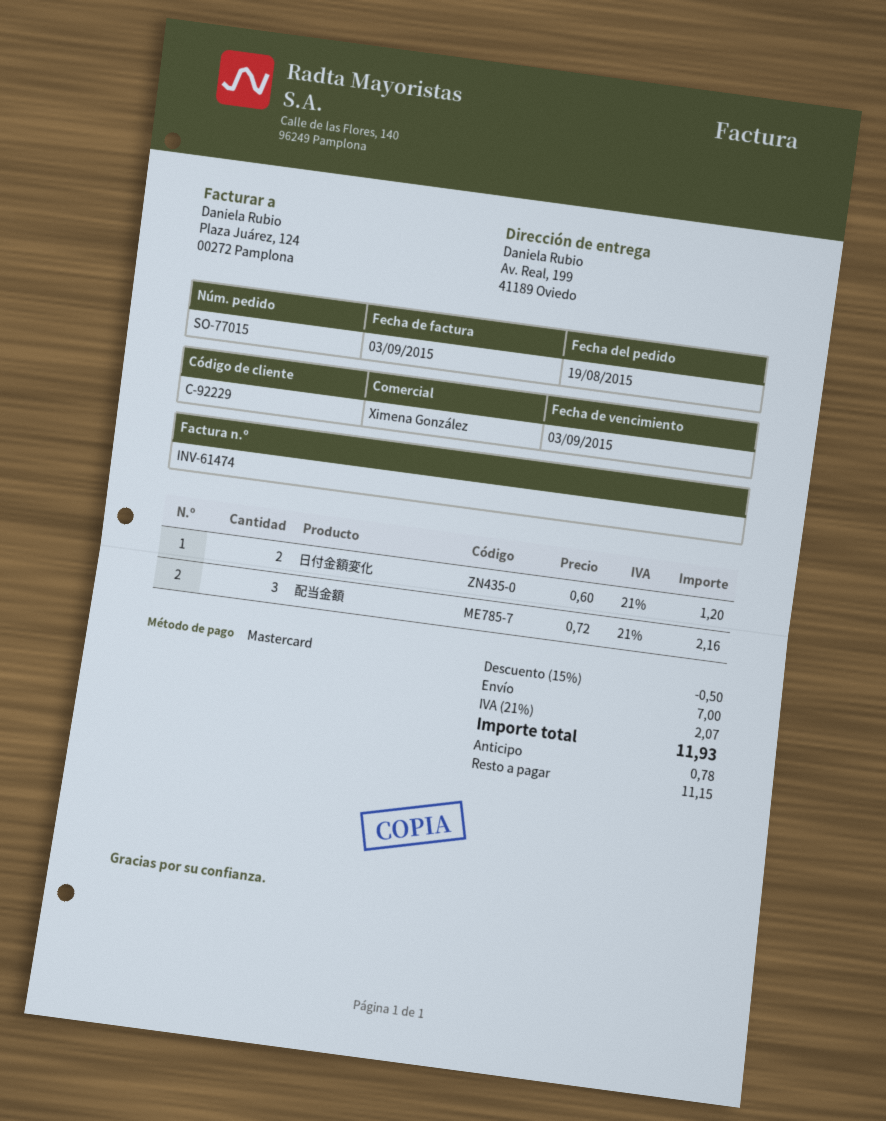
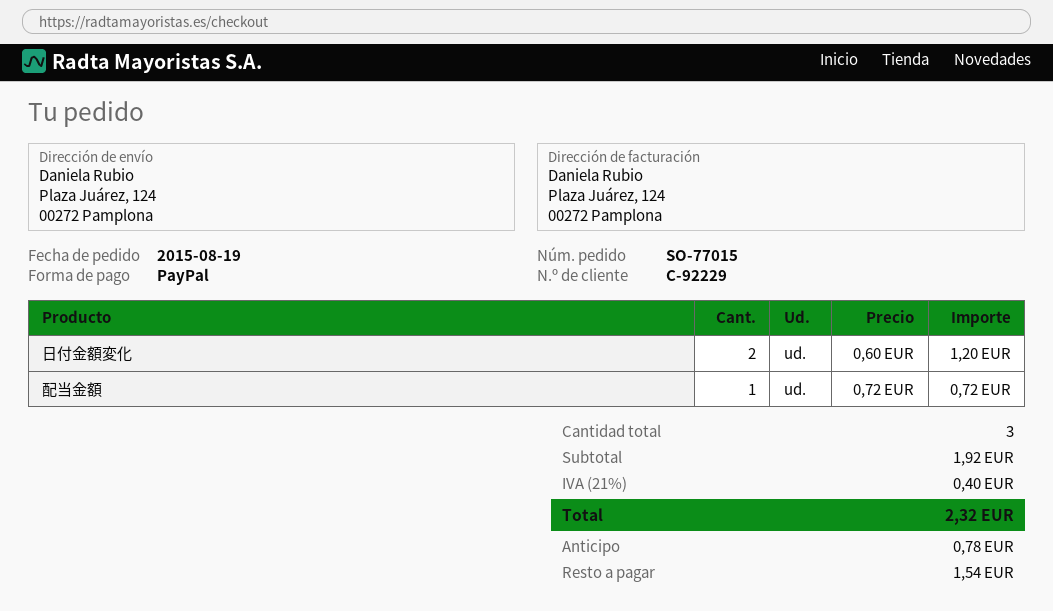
payment method: Mastercard -> PayPal
ship to: Av. Real, 199, 41189 Oviedo -> Plaza Juárez, 124, 00272 Pamplona
配当金額: 3 x 0.72 = 2.16 -> 1 x 0.72 = 0.72
discount: 15% = 0.50 -> none
shipping: 7.00 -> none
tax: 21% = 2.07 -> 21% = 0.40
total: 11.93 -> 2.32
balance: 11.15 -> 1.54

